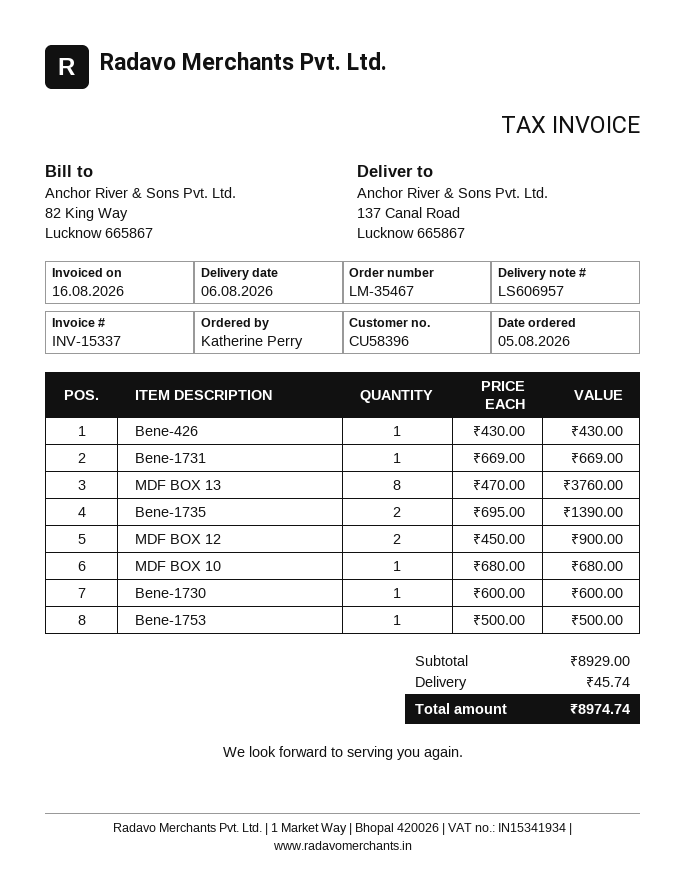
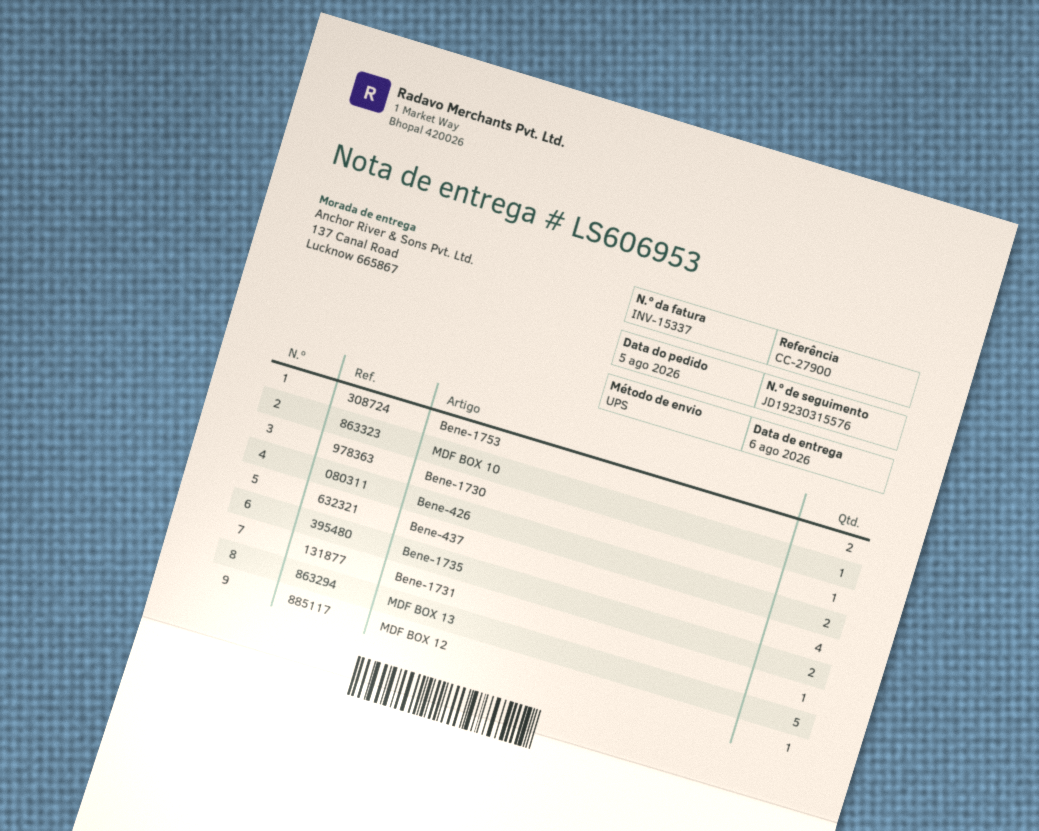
delivery note number: LS606957 -> LS606953
Bene-426: 1 -> 2
MDF BOX 13: 8 -> 5
MDF BOX 12: 2 -> 1
Bene-1753: 1 -> 2
Bene-437: none -> 4

